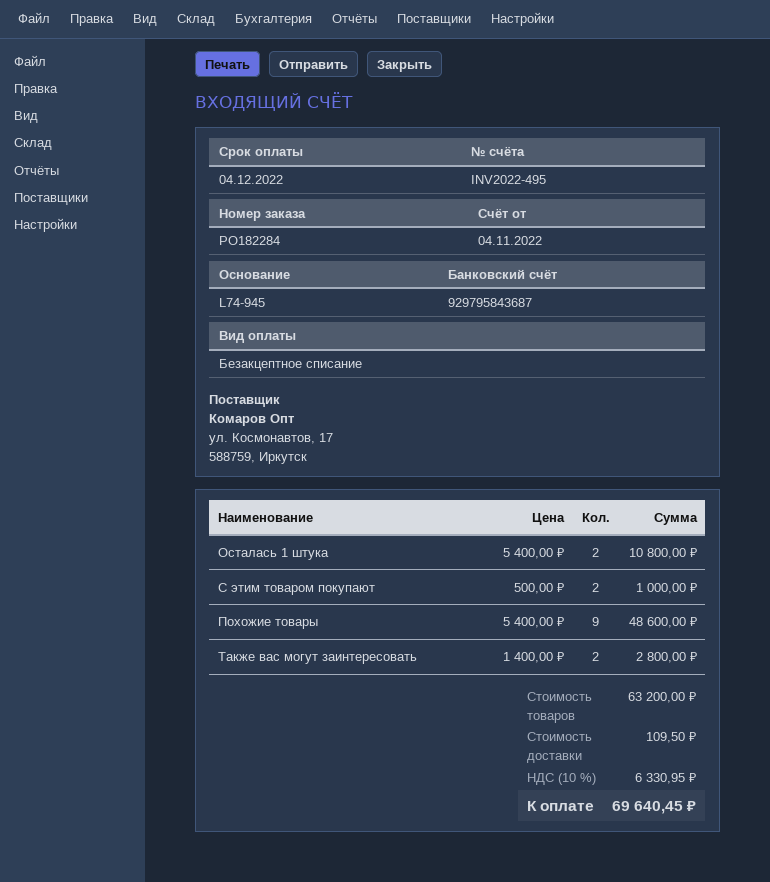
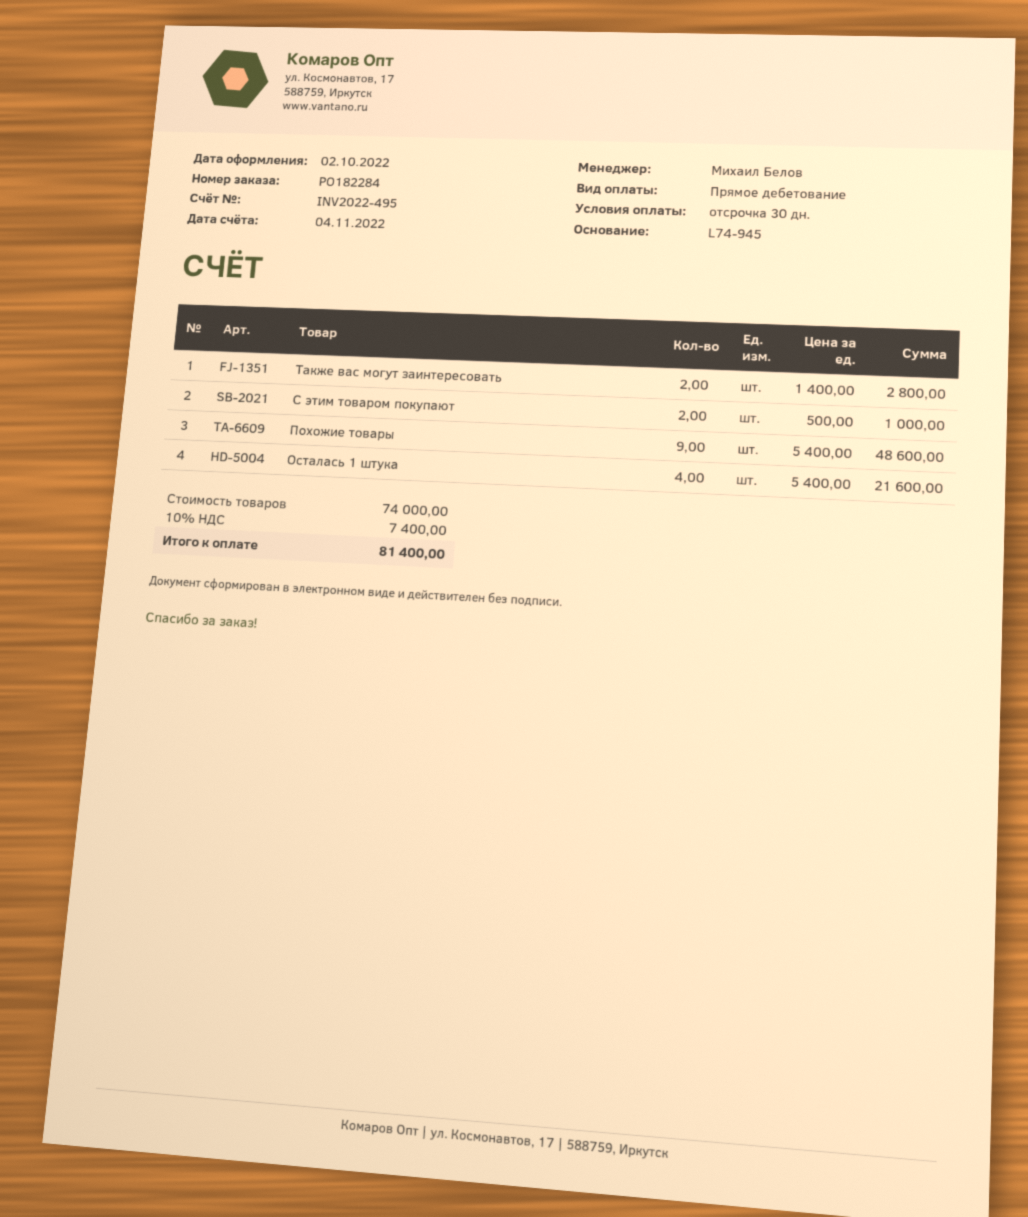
Осталась 1 штука: 2 x 5400.00 = 10800.00 -> 4 x 5400.00 = 21600.00
subtotal: 63200.00 -> 74000.00
shipping: 109.50 -> none
tax: 10% = 6330.95 -> 10% = 7400.00
total: 69640.45 -> 81400.00

